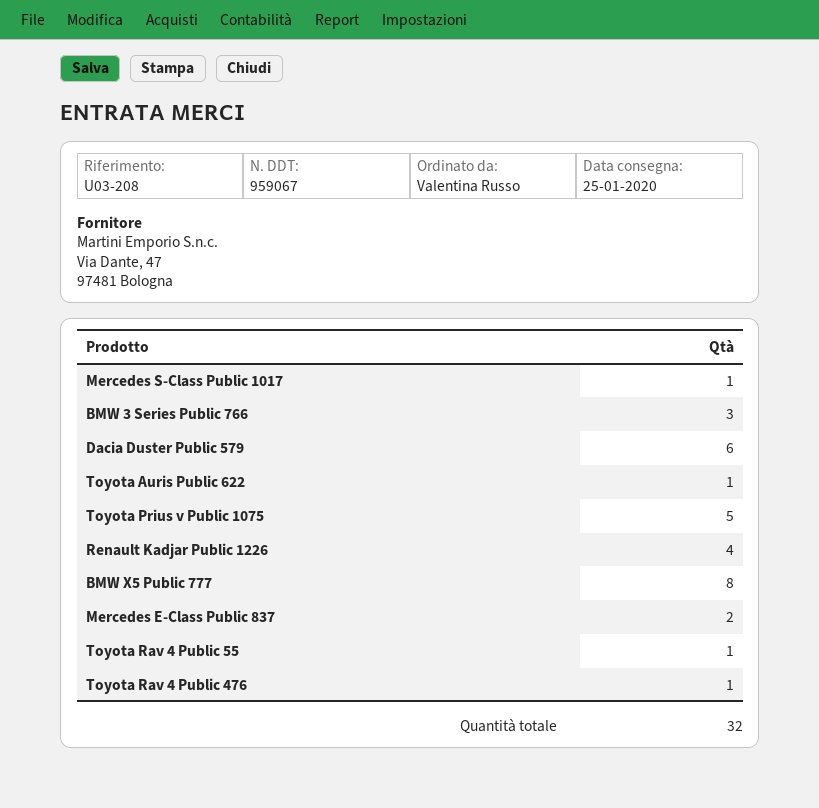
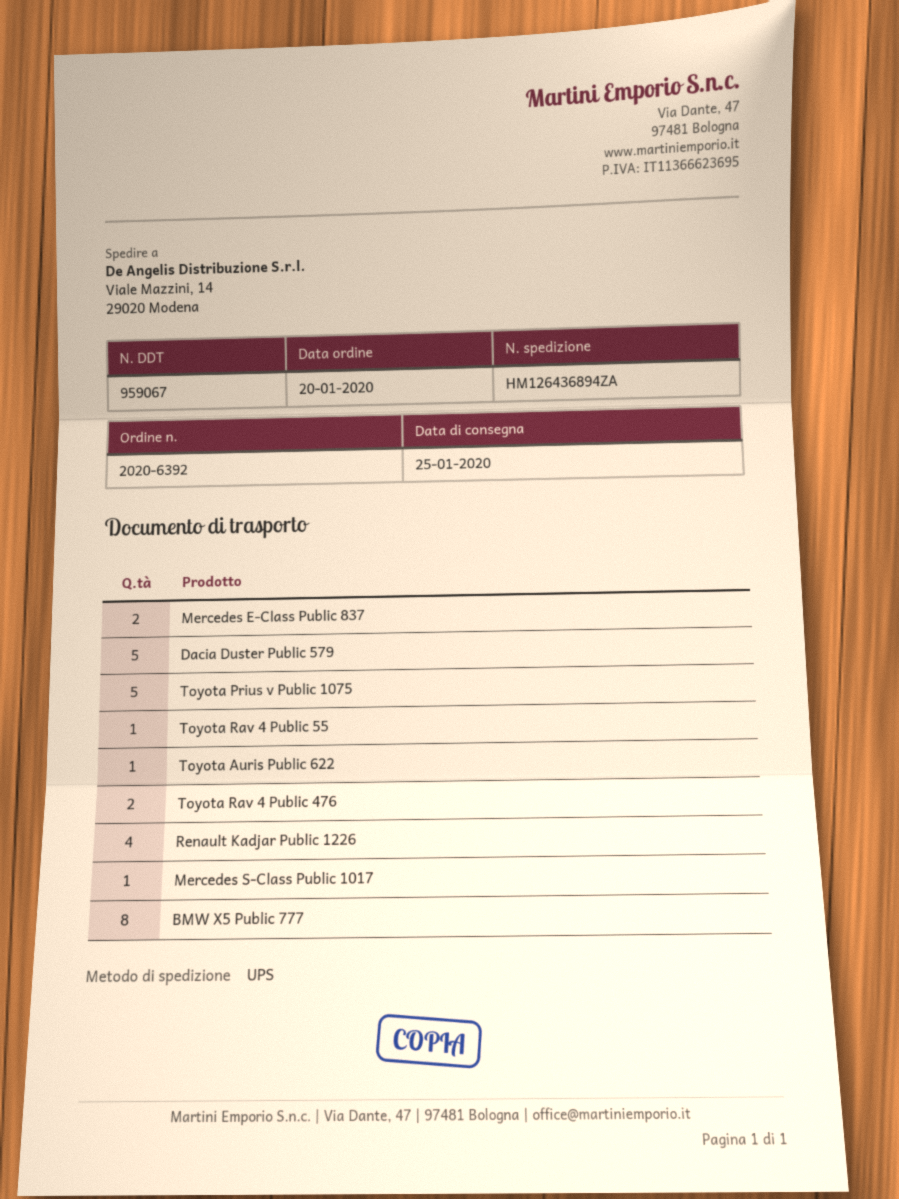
BMW 3 Series Public 766: 3 -> none
Dacia Duster Public 579: 6 -> 5
Toyota Rav 4 Public 476: 1 -> 2

